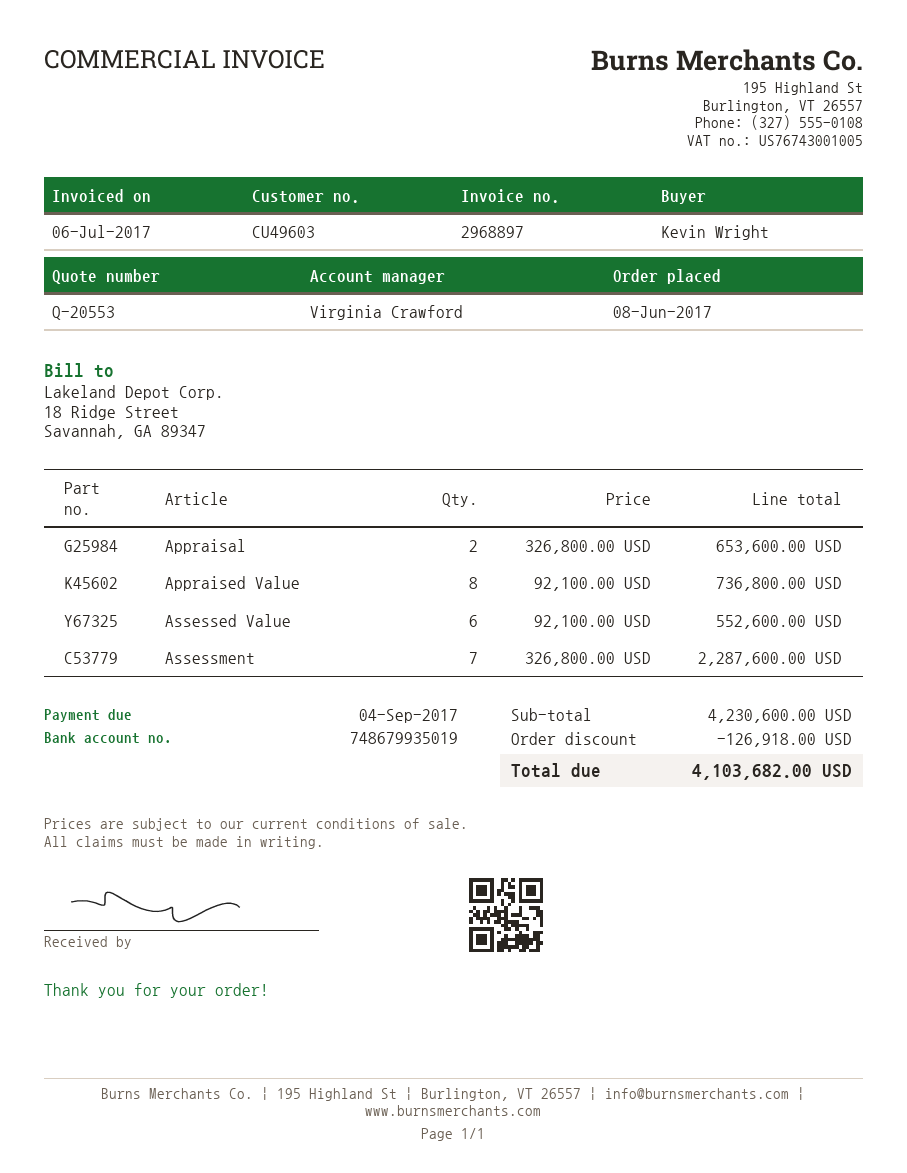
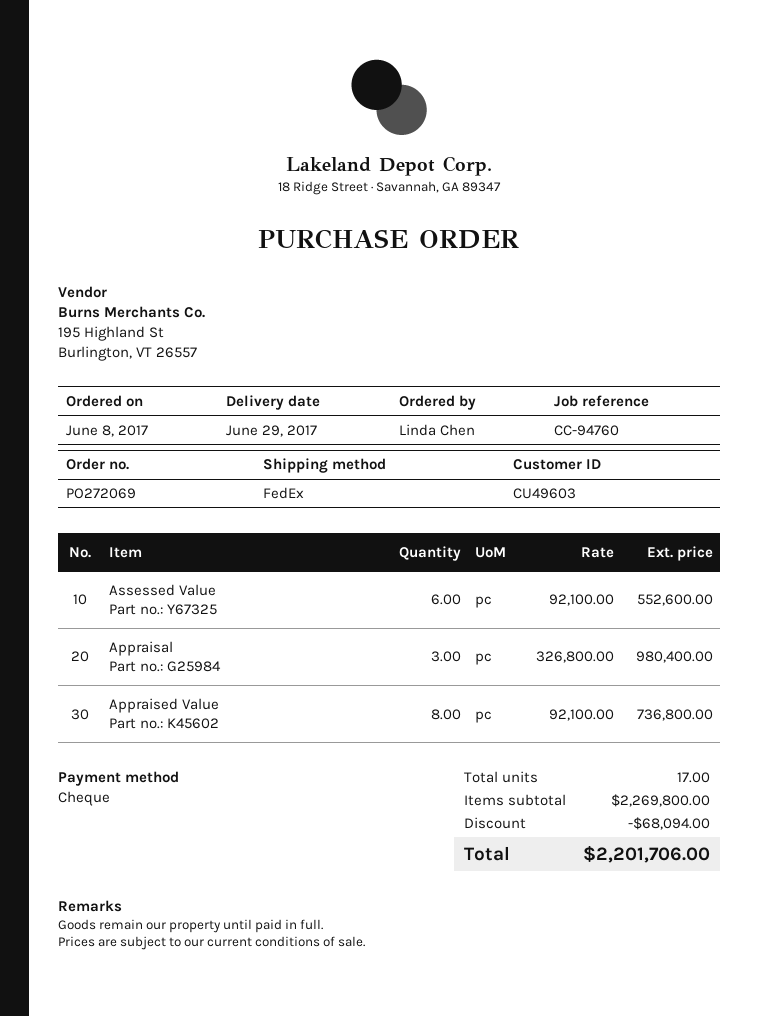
ordered by: Kevin Wright -> Linda Chen
Appraisal: 2 x 326800.00 = 653600.00 -> 3 x 326800.00 = 980400.00
Assessment: 7 x 326800.00 = 2287600.00 -> none
subtotal: 4230600.00 -> 2269800.00
discount: 126918.00 -> 68094.00
total: 4103682.00 -> 2201706.00

